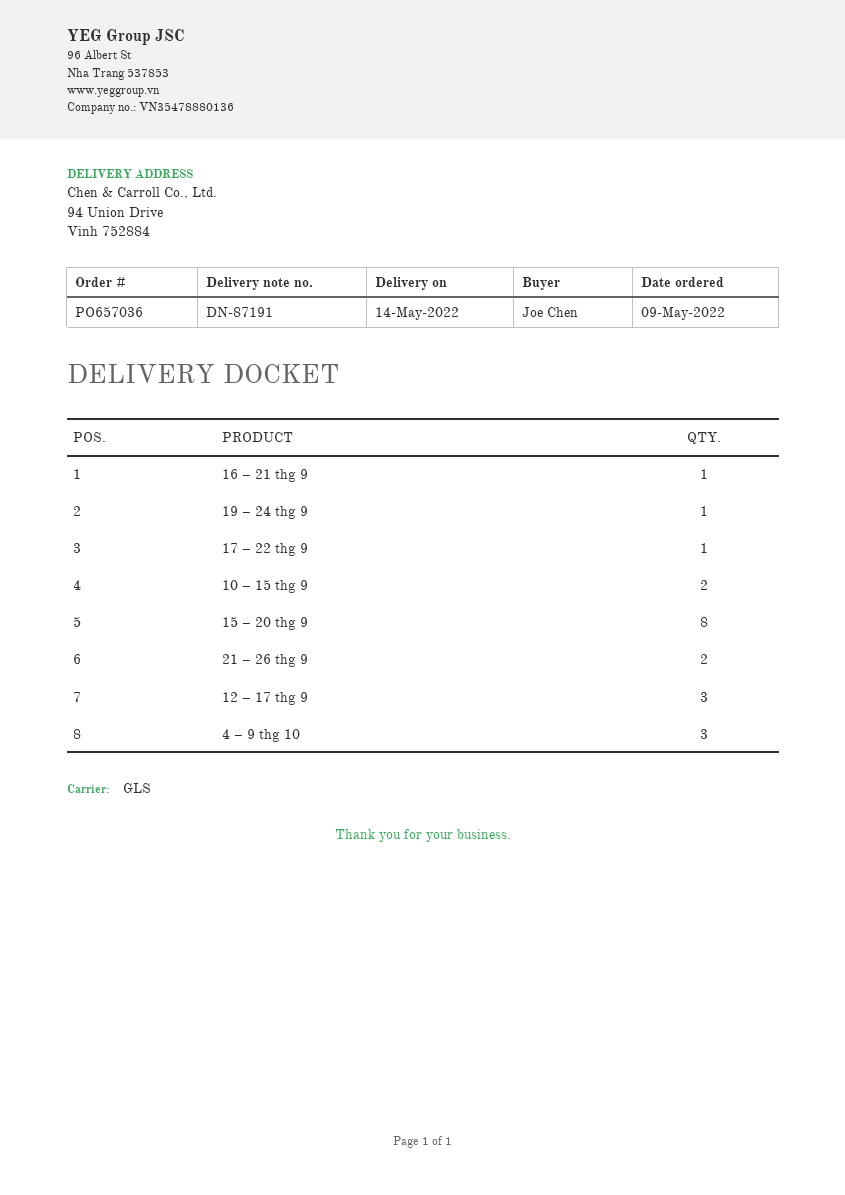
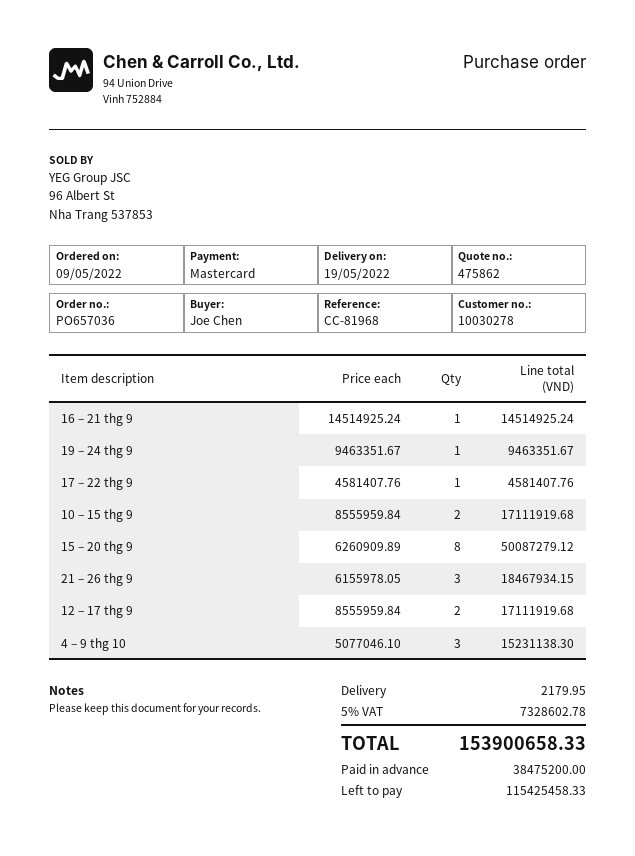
delivery date: 2022-05-14 -> 2022-05-19
21 – 26 thg 9: 2 -> 3
12 – 17 thg 9: 3 -> 2

